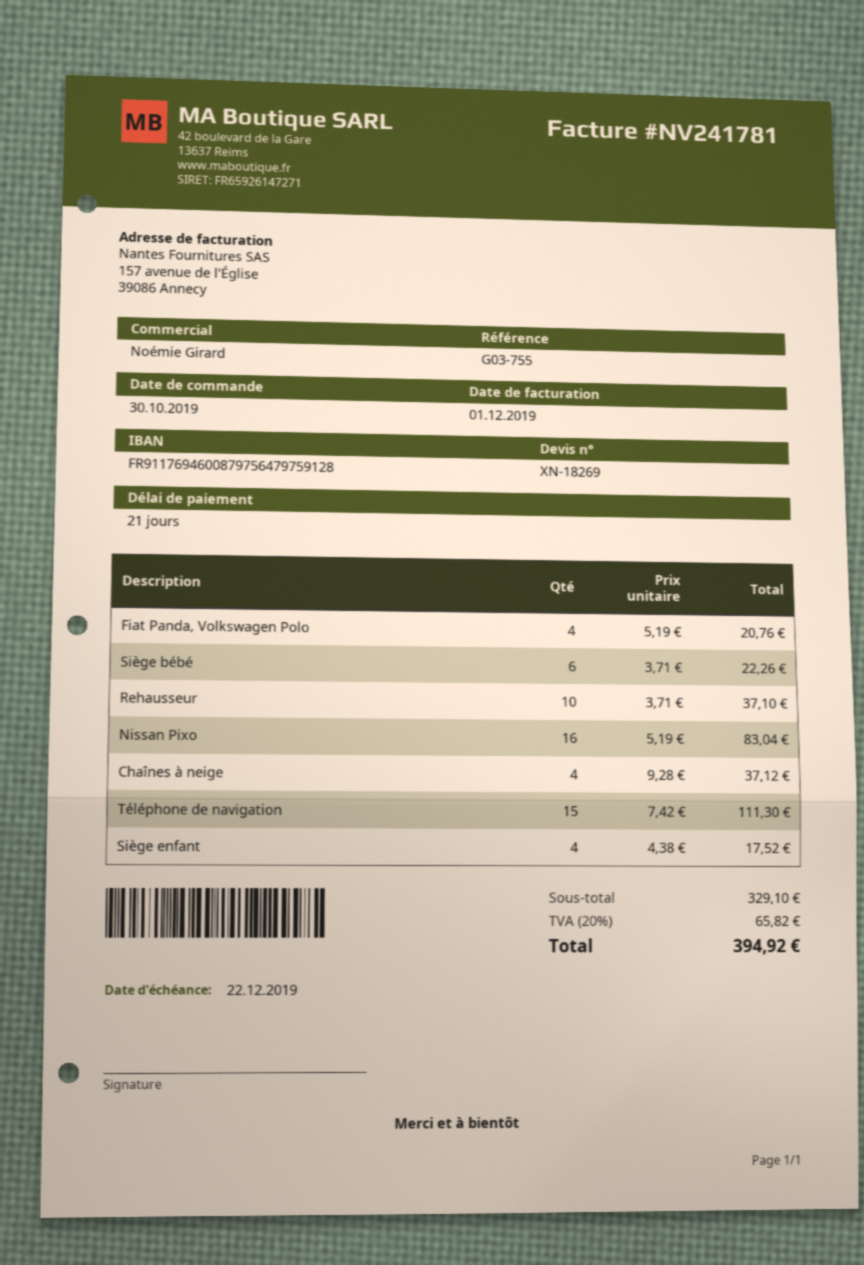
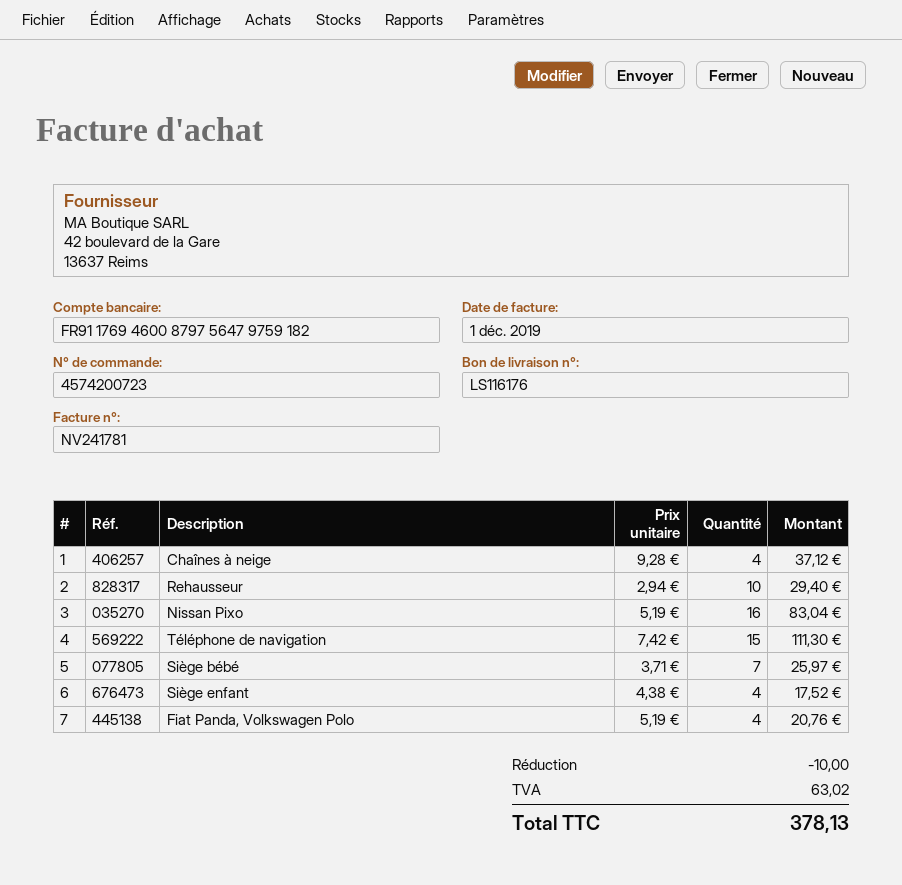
bank account: FR9117694600879756479759128 -> FR9117694600879756479759182
Siège bébé: 6 x 3.71 = 22.26 -> 7 x 3.71 = 25.97
Rehausseur: 10 x 3.71 = 37.10 -> 10 x 2.94 = 29.40
discount: none -> 10.00
tax: 65.82 -> 63.02
total: 394.92 -> 378.13

